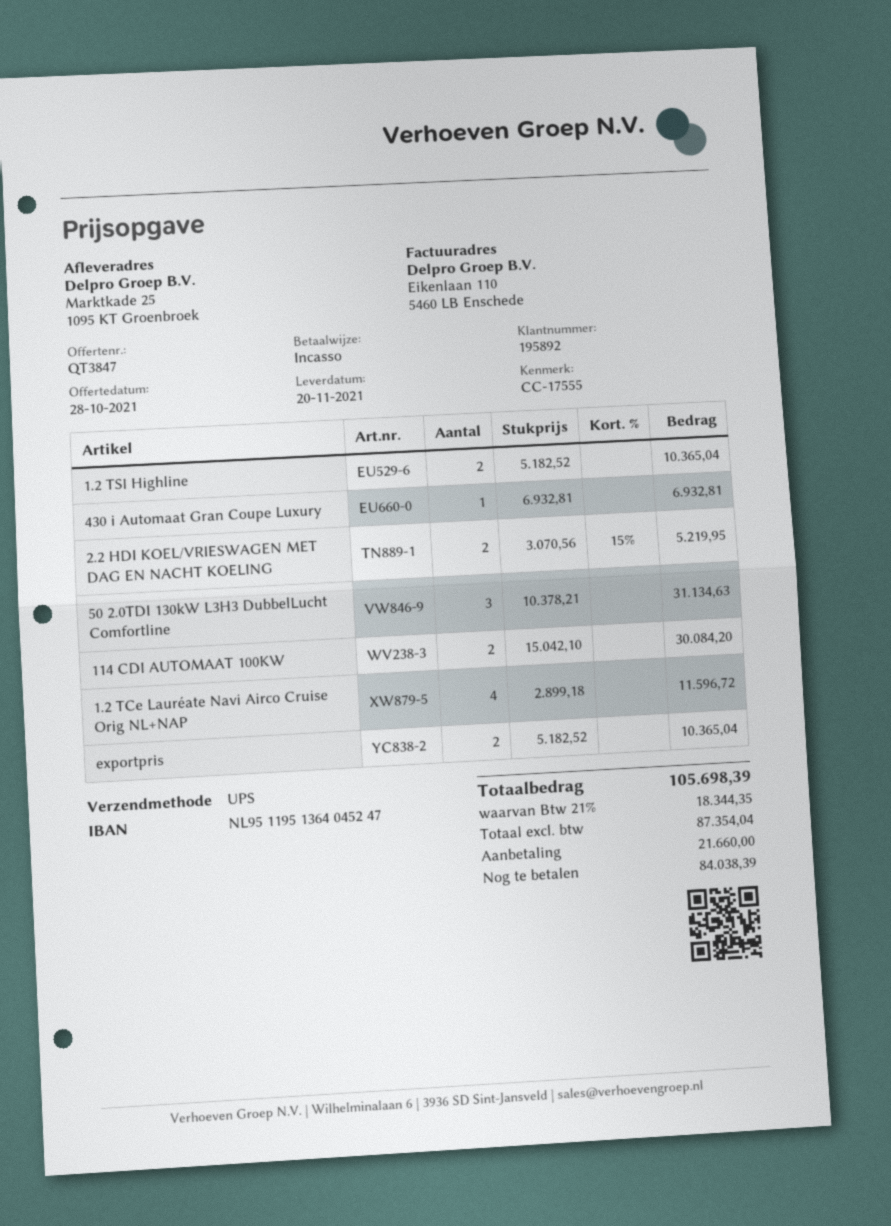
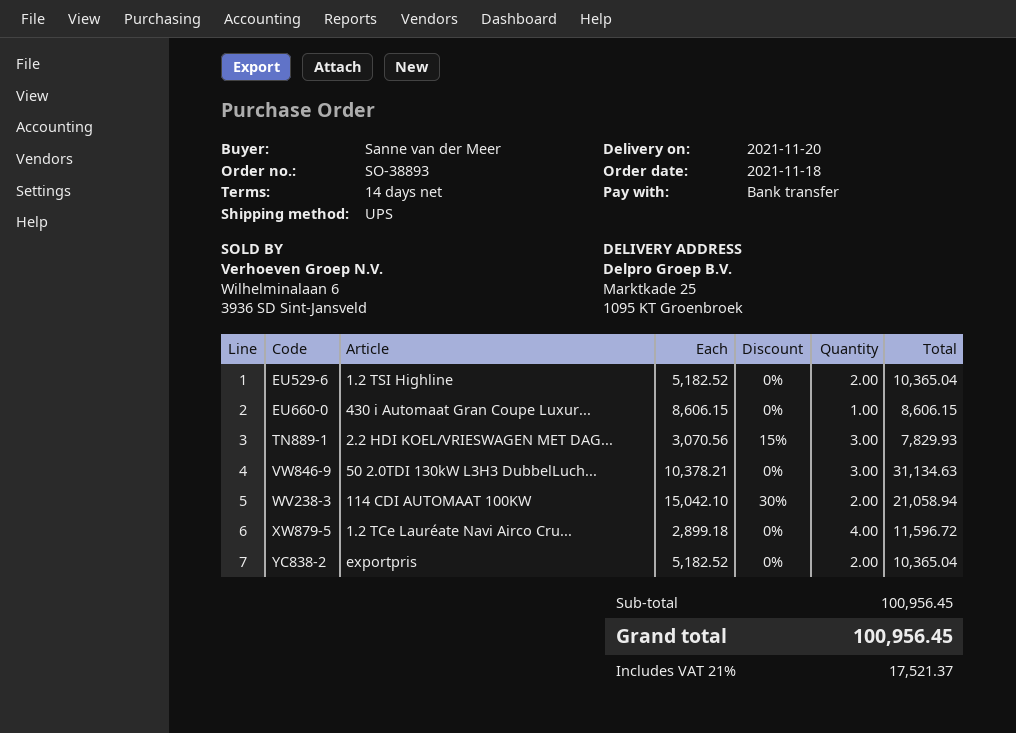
payment method: direct debit -> bank transfer
430 i Automaat Gran Coupe Luxury: 1 x 6932.81 = 6932.81 -> 1 x 8606.15 = 8606.15
2.2 HDI KOEL/VRIESWAGEN MET DAG EN NACHT KOELING: 2 x 3070.56 - 15% = 5219.95 -> 3 x 3070.56 - 15% = 7829.93
114 CDI AUTOMAAT 100KW: 2 x 15042.10 = 30084.20 -> 2 x 15042.10 - 30% = 21058.94
tax: 21% = 18344.35 -> 21% = 17521.37
total: 105698.39 -> 100956.45

